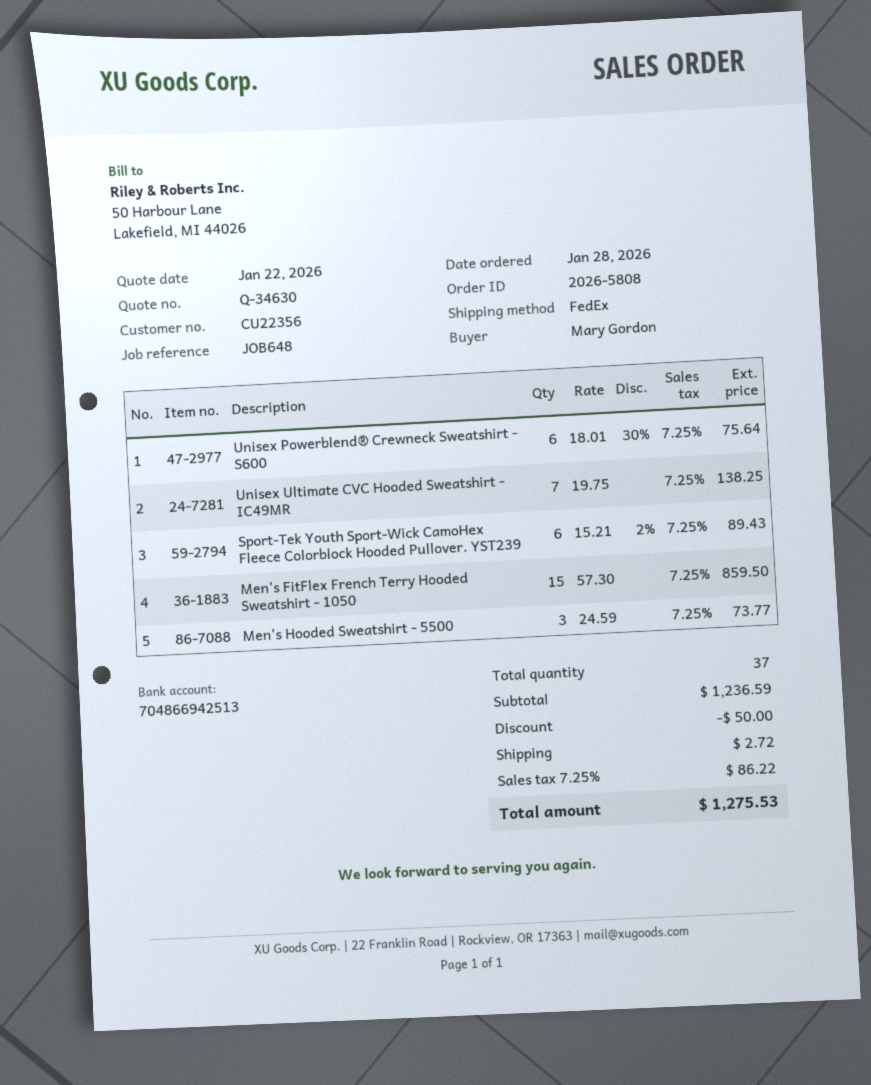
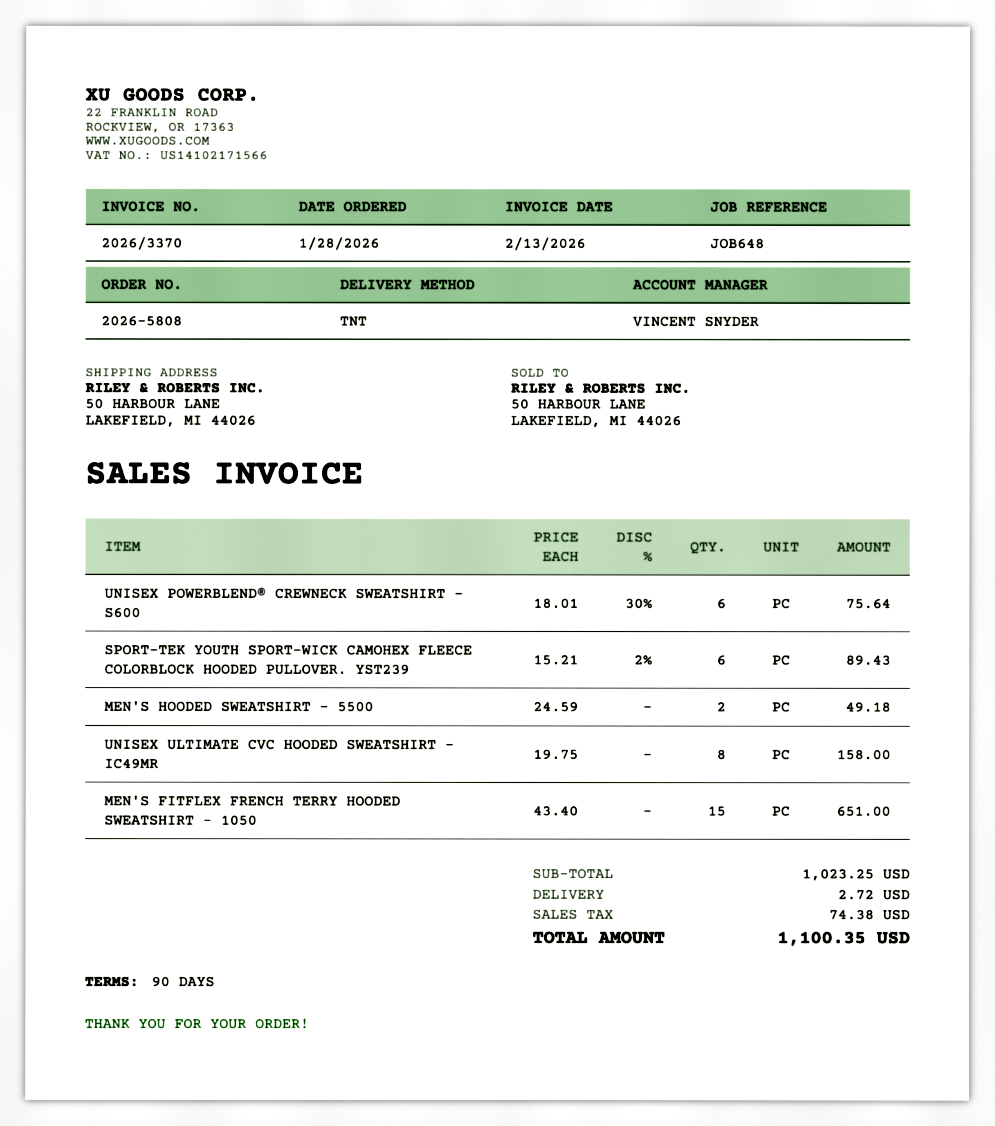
shipping method: FedEx -> TNT
Unisex Ultimate CVC Hooded Sweatshirt - IC49MR: 7 x 19.75 = 138.25 -> 8 x 19.75 = 158.00
Men's FitFlex French Terry Hooded Sweatshirt - 1050: 15 x 57.30 = 859.50 -> 15 x 43.40 = 651.00
Men's Hooded Sweatshirt - 5500: 3 x 24.59 = 73.77 -> 2 x 24.59 = 49.18
subtotal: 1236.59 -> 1023.25
discount: 50.00 -> none
tax: 86.22 -> 74.38
total: 1275.53 -> 1100.35

